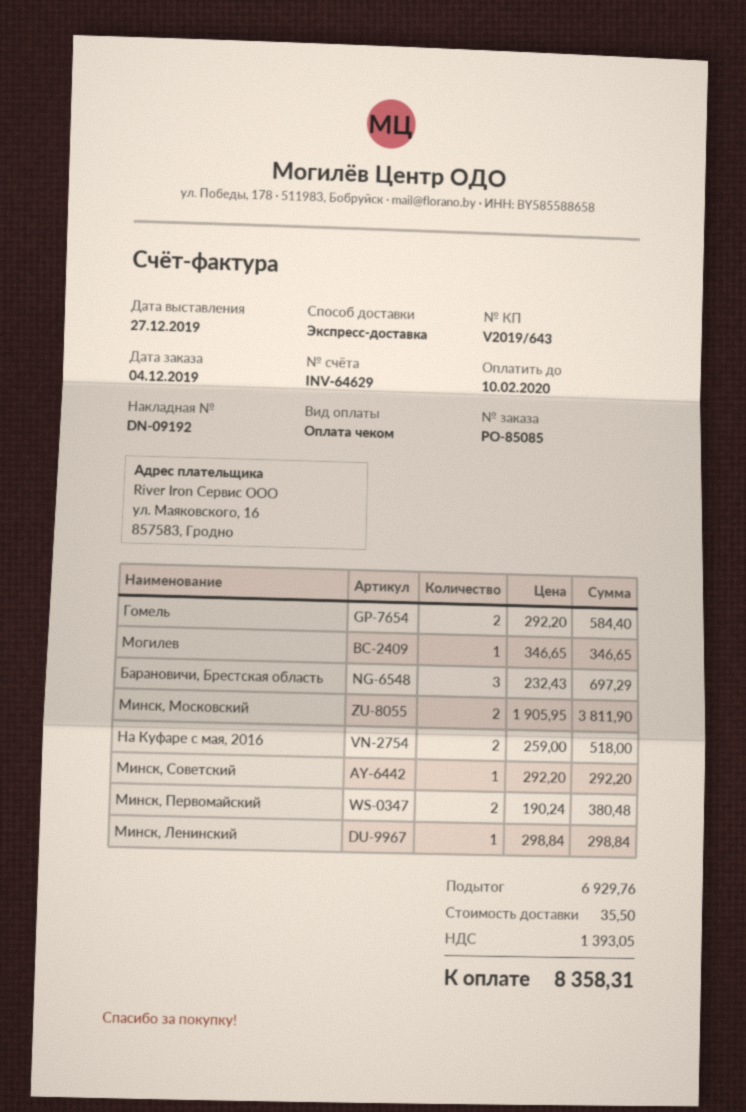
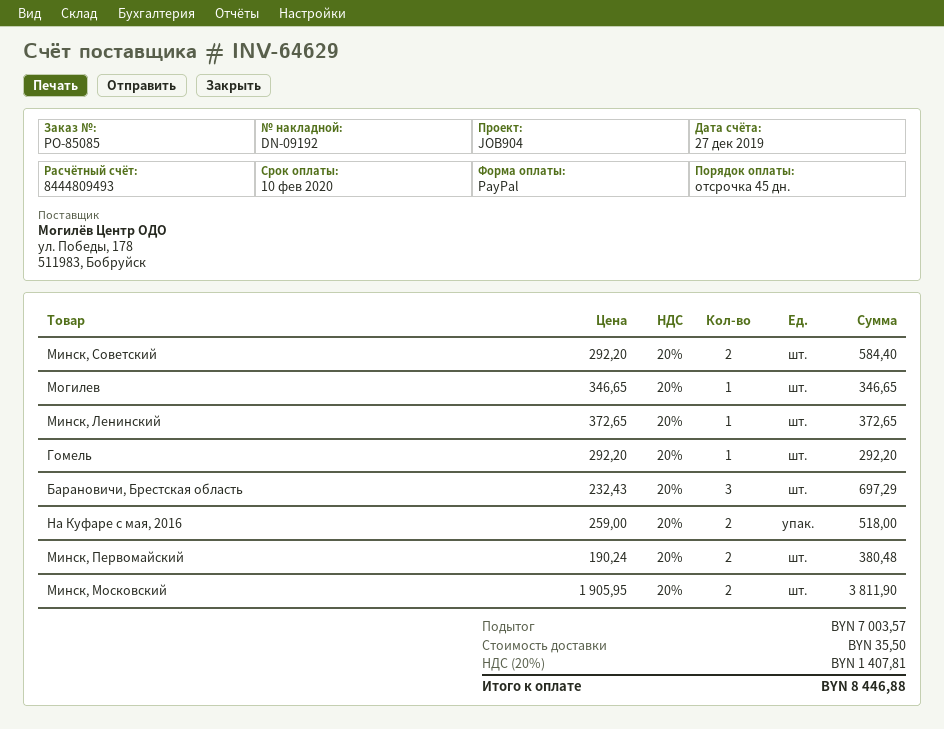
payment method: cheque -> PayPal
Гомель: 2 x 292.20 = 584.40 -> 1 x 292.20 = 292.20
Минск, Советский: 1 x 292.20 = 292.20 -> 2 x 292.20 = 584.40
Минск, Ленинский: 1 x 298.84 = 298.84 -> 1 x 372.65 = 372.65
subtotal: 6929.76 -> 7003.57
tax: 1393.05 -> 1407.81
total: 8358.31 -> 8446.88

